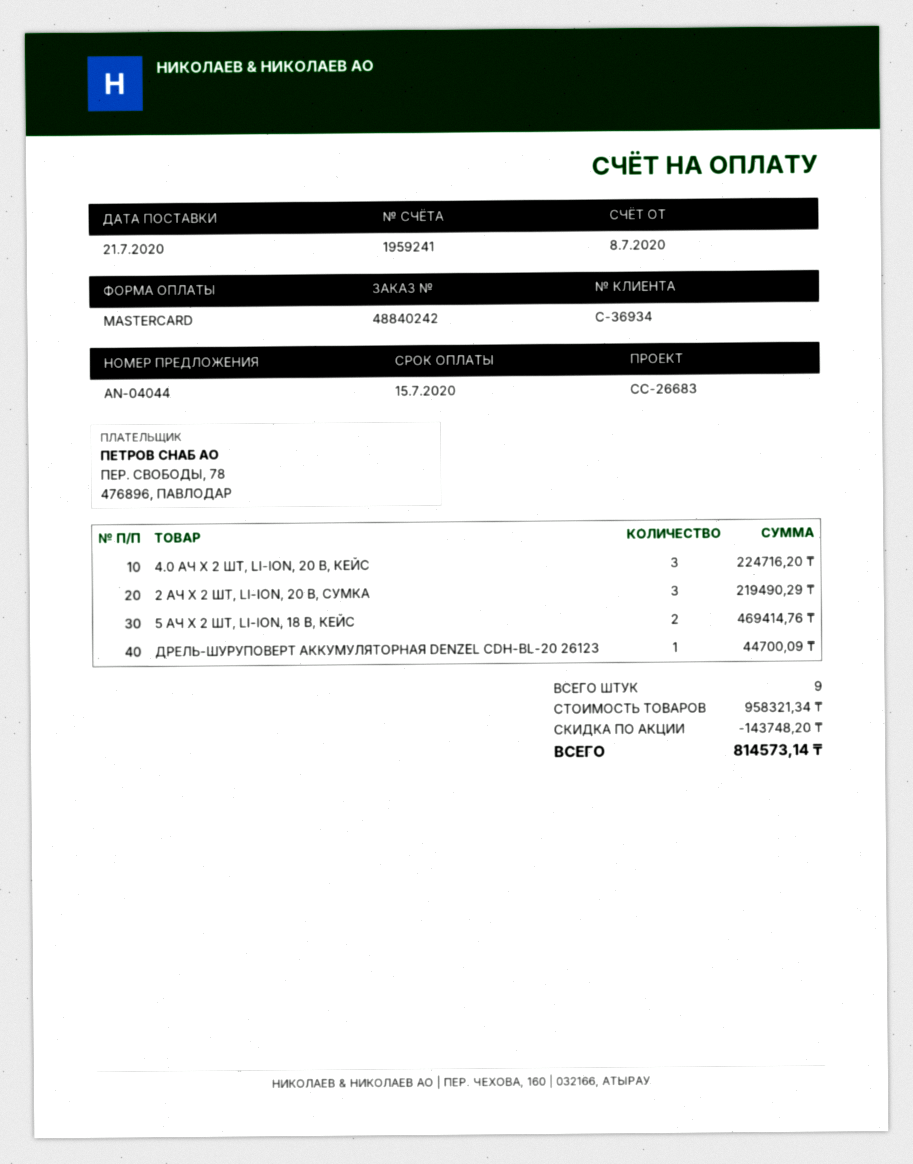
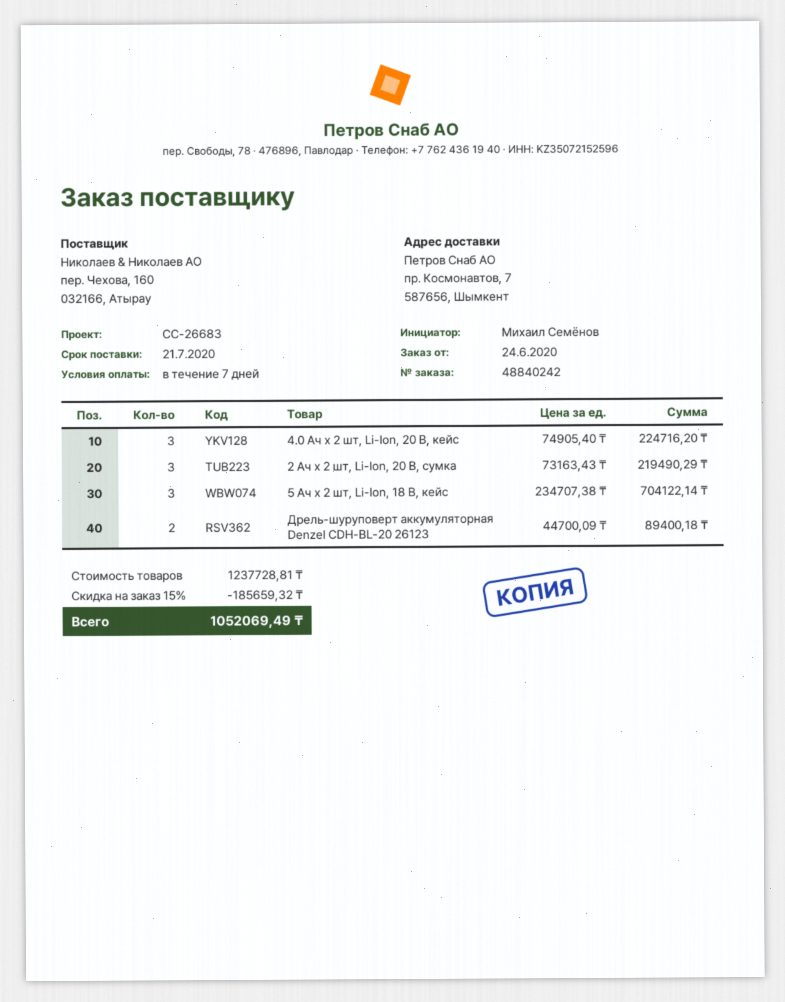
5 АЧ X 2 ШТ, LI-ION, 18 В, КЕЙС: 2 for 469414.76 -> 3 for 704122.14
ДРЕЛЬ-ШУРУПОВЕРТ АККУМУЛЯТОРНАЯ DENZEL CDH-BL-20 26123: 1 for 44700.09 -> 2 for 89400.18
subtotal: 958321.34 -> 1237728.81
discount: 143748.20 -> 185659.32
total: 814573.14 -> 1052069.49

